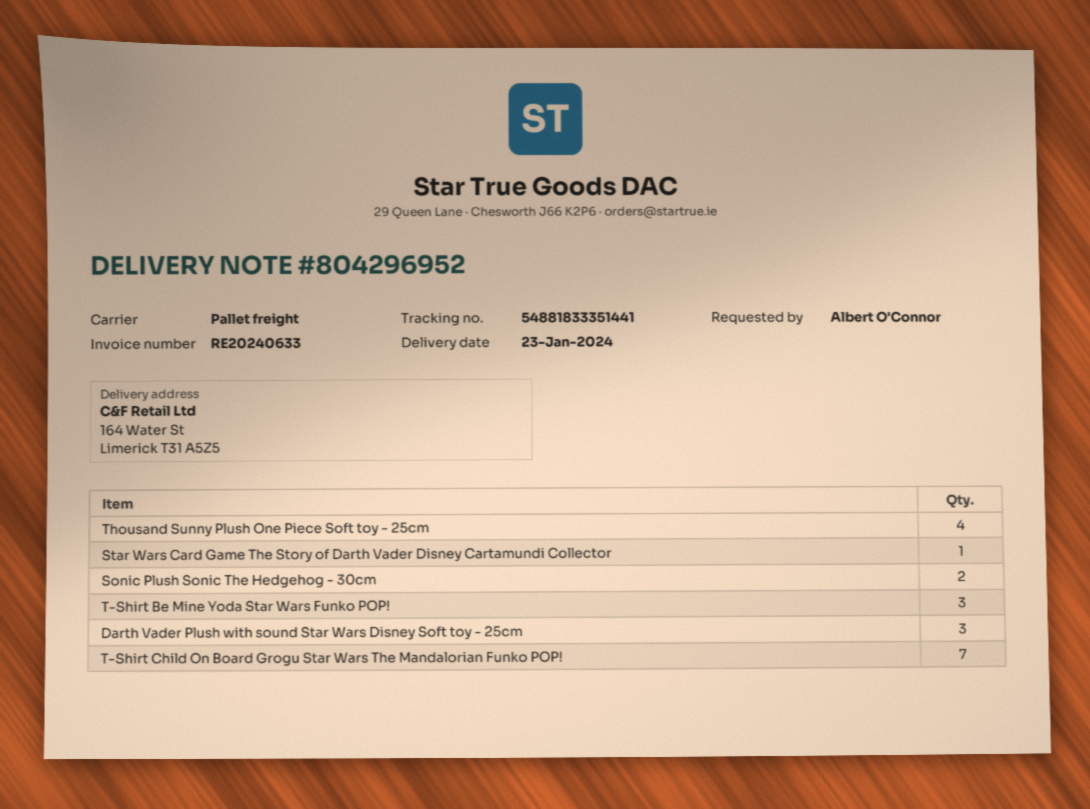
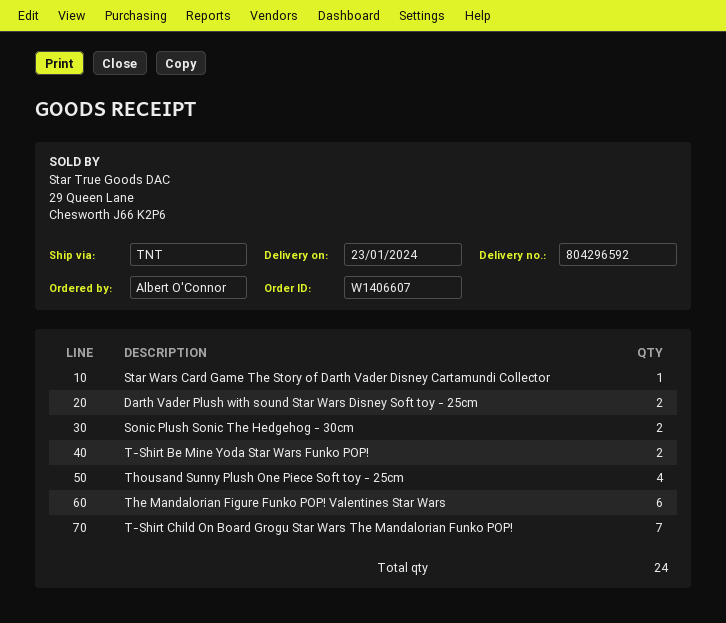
delivery note number: 804296952 -> 804296592
shipping method: pallet freight -> TNT
T-Shirt Be Mine Yoda Star Wars Funko POP!: 3 -> 2
Darth Vader Plush with sound Star Wars Disney Soft toy - 25cm: 3 -> 2
The Mandalorian Figure Funko POP! Valentines Star Wars: none -> 6

